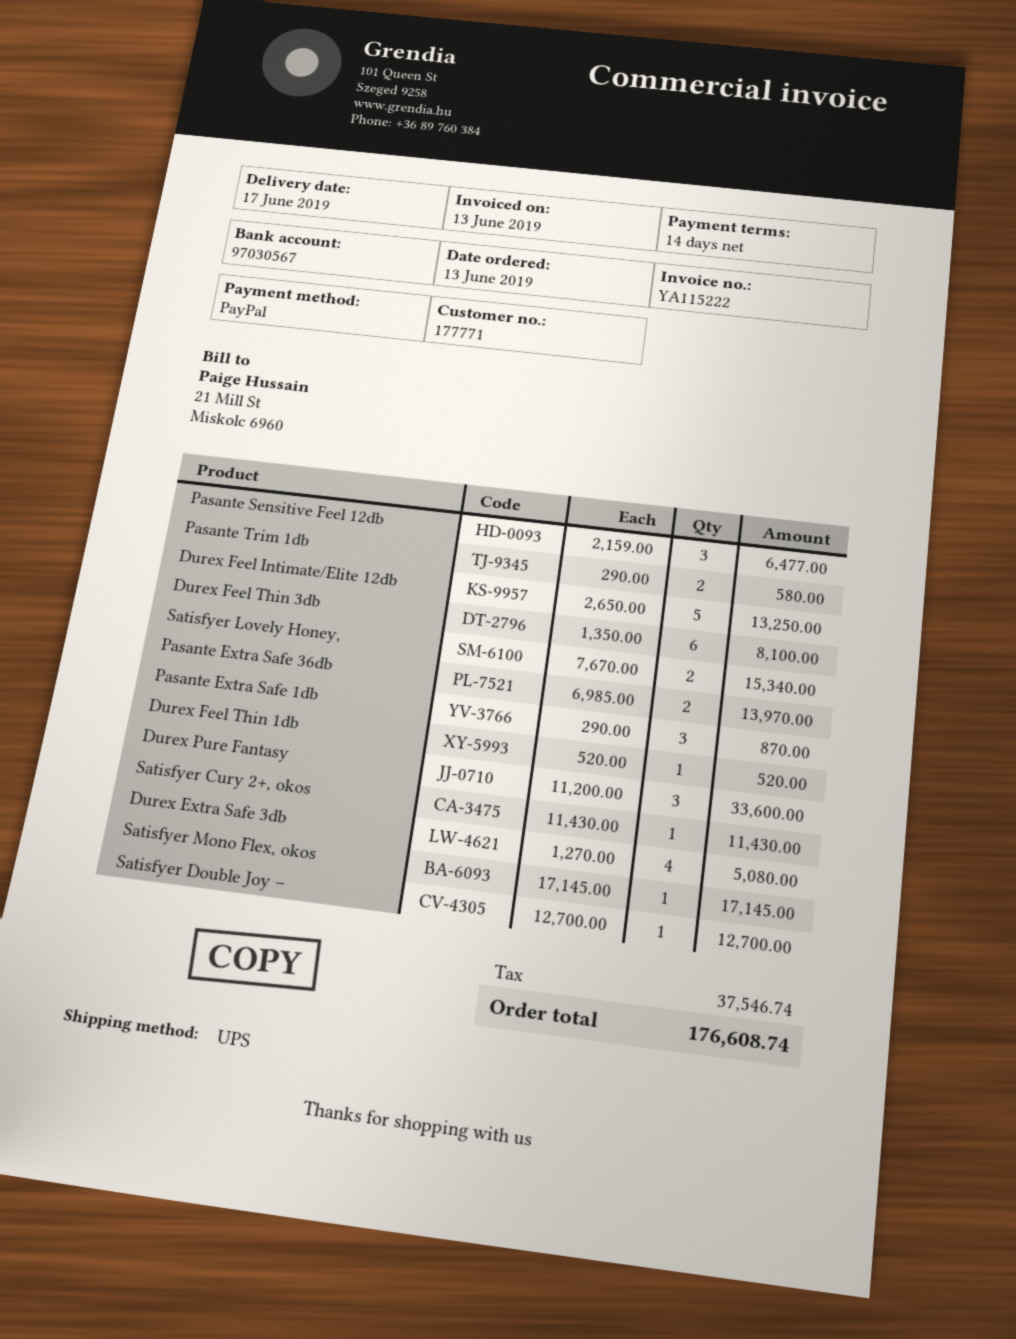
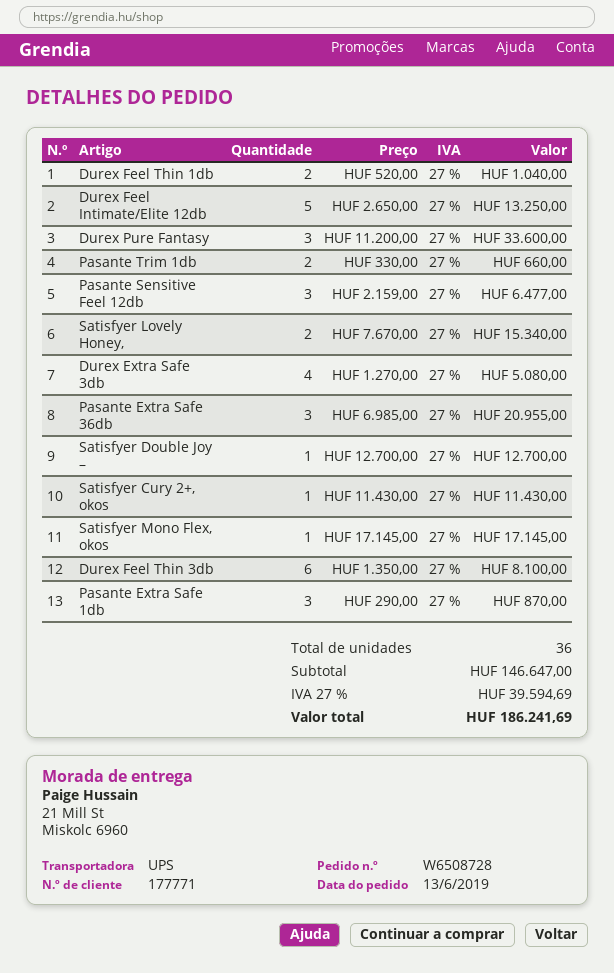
Pasante Trim 1db: 2 x 290.00 = 580.00 -> 2 x 330.00 = 660.00
Pasante Extra Safe 36db: 2 x 6985.00 = 13970.00 -> 3 x 6985.00 = 20955.00
Durex Feel Thin 1db: 1 x 520.00 = 520.00 -> 2 x 520.00 = 1040.00
tax: 37546.74 -> 39594.69
total: 176608.74 -> 186241.69

